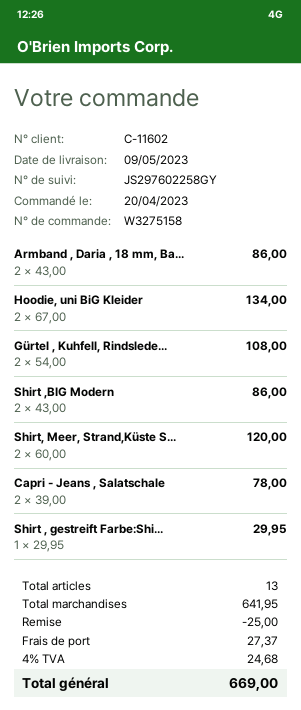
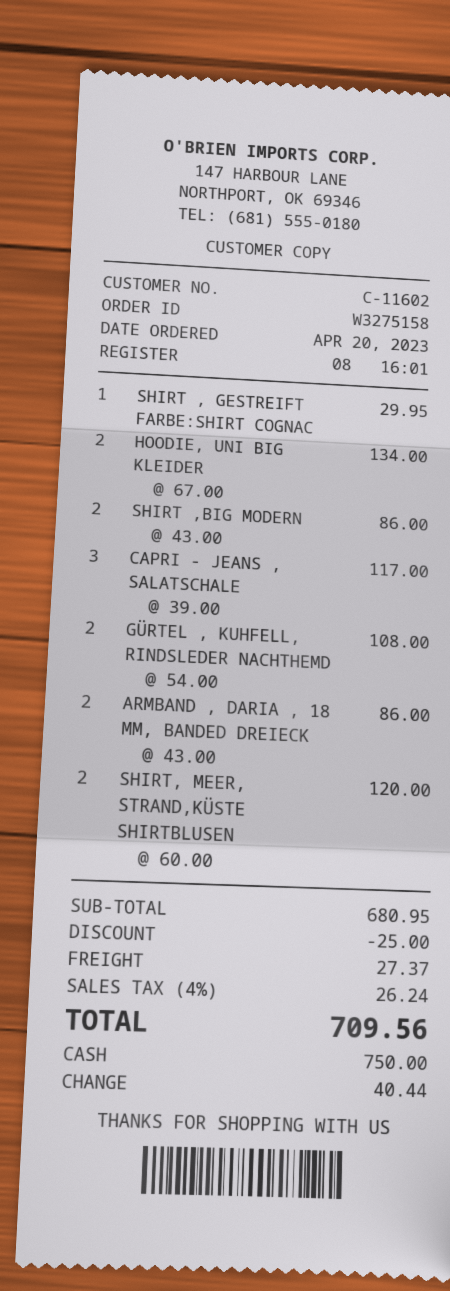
Capri - Jeans , Salatschale: 2 x 39.00 = 78.00 -> 3 x 39.00 = 117.00
subtotal: 641.95 -> 680.95
tax: 4% = 24.68 -> 4% = 26.24
total: 669.00 -> 709.56

